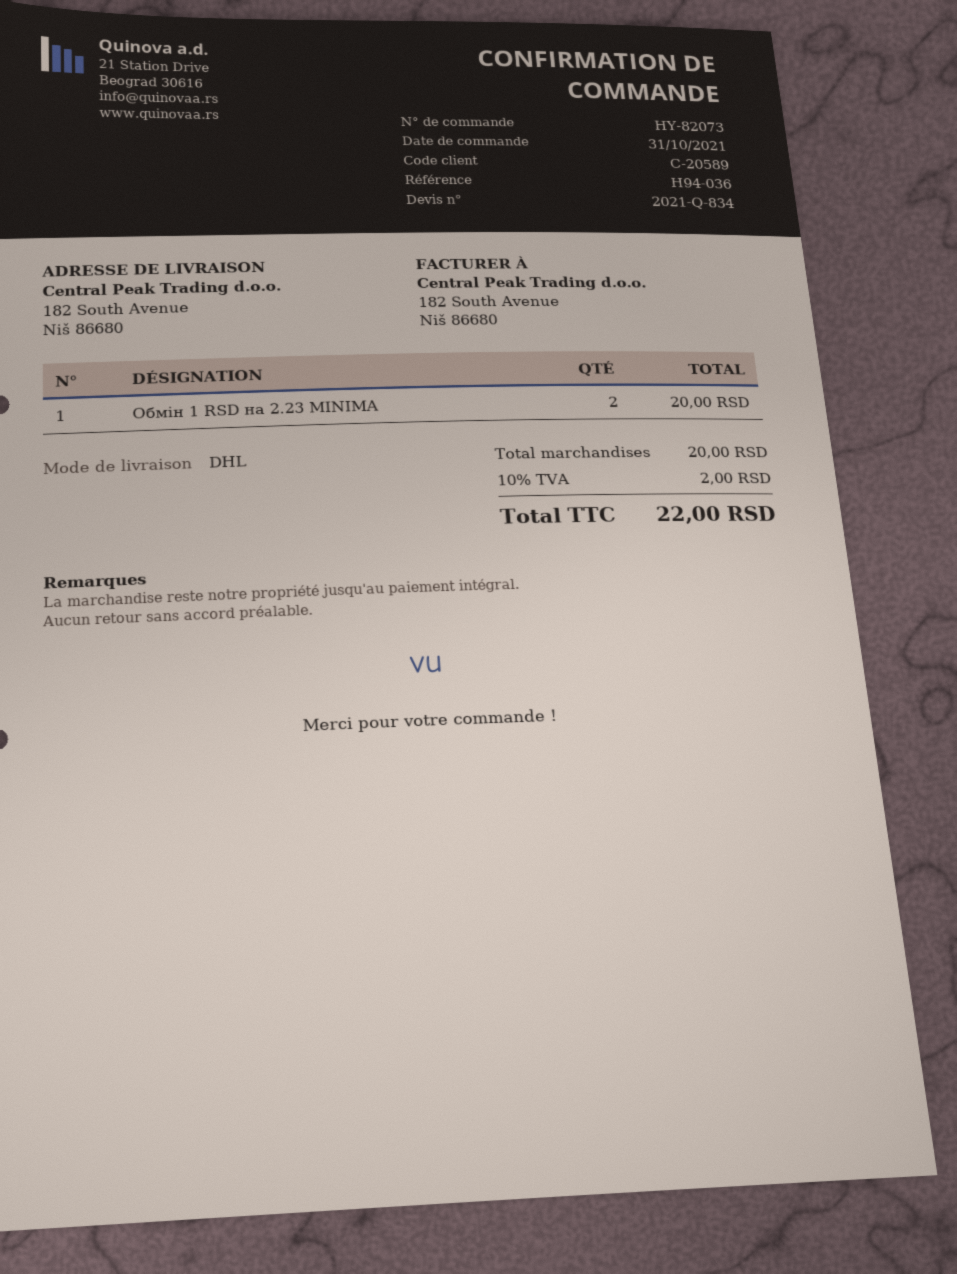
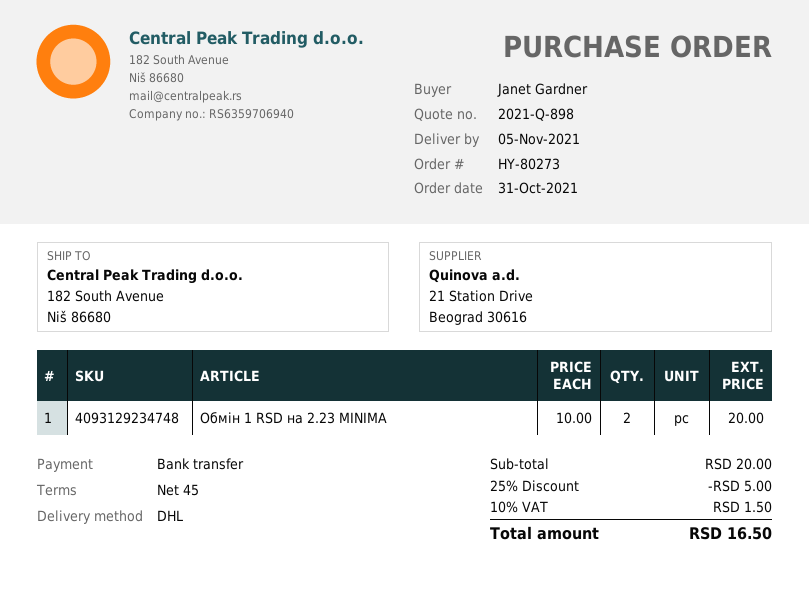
quote number: 2021-Q-834 -> 2021-Q-898
order number: HY-82073 -> HY-80273
discount: none -> 25% = 5.00
tax: 10% = 2.00 -> 10% = 1.50
total: 22.00 -> 16.50

